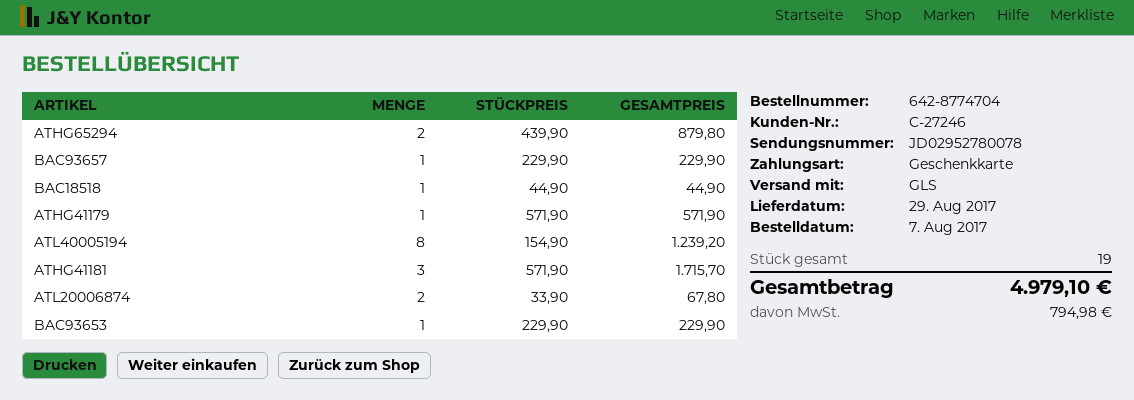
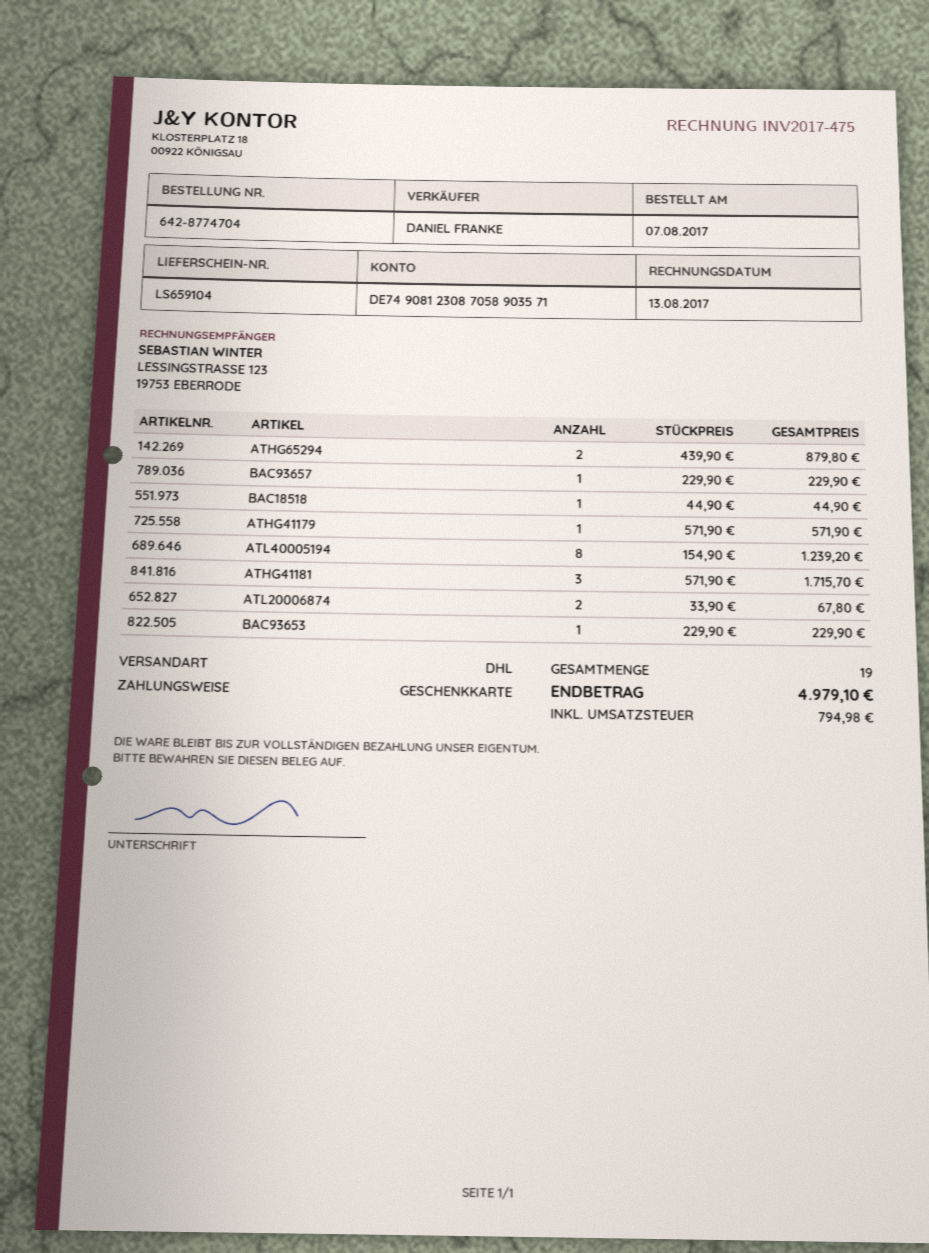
shipping method: GLS -> DHL

